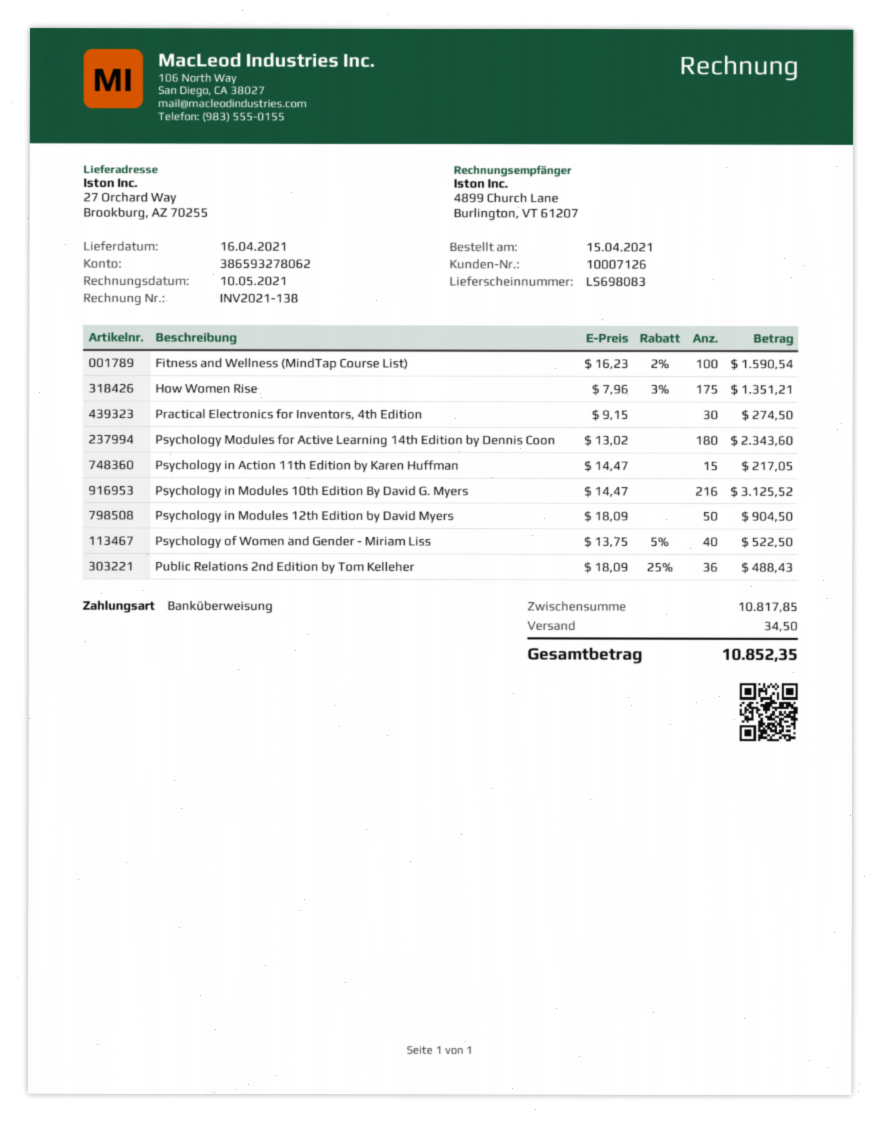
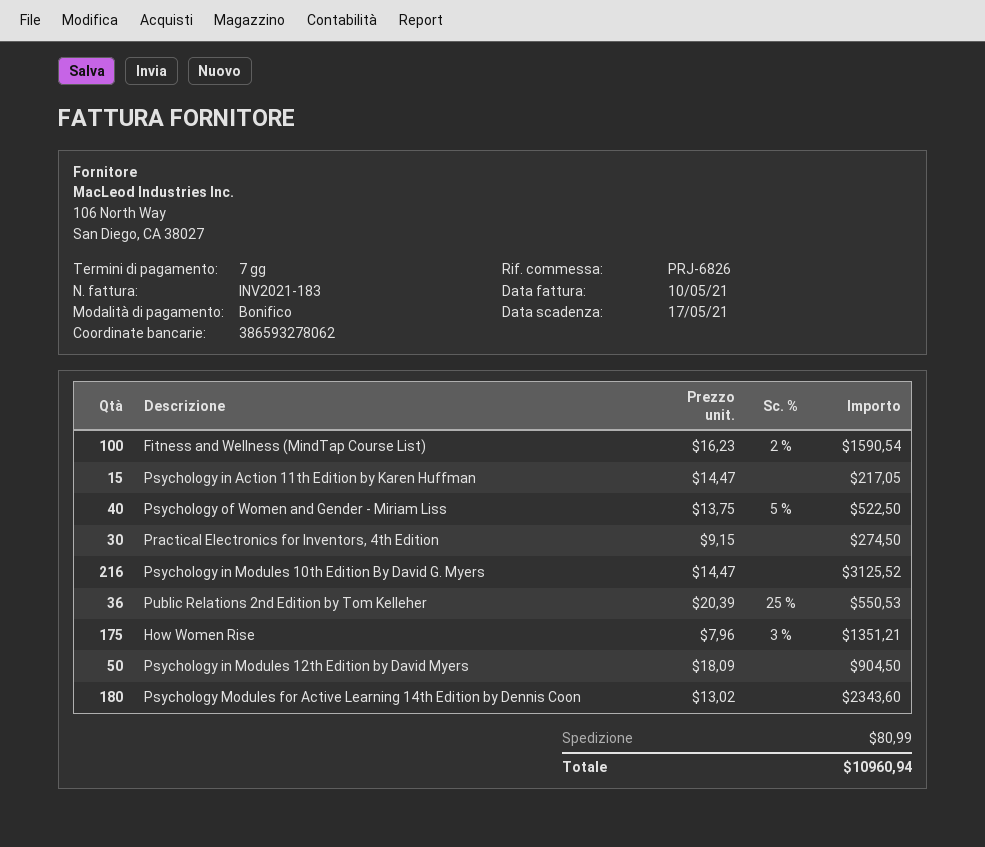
invoice number: INV2021-138 -> INV2021-183
Public Relations 2nd Edition by Tom Kelleher: 36 x 18.09 - 25% = 488.43 -> 36 x 20.39 - 25% = 550.53
shipping: 34.50 -> 80.99
total: 10852.35 -> 10960.94

